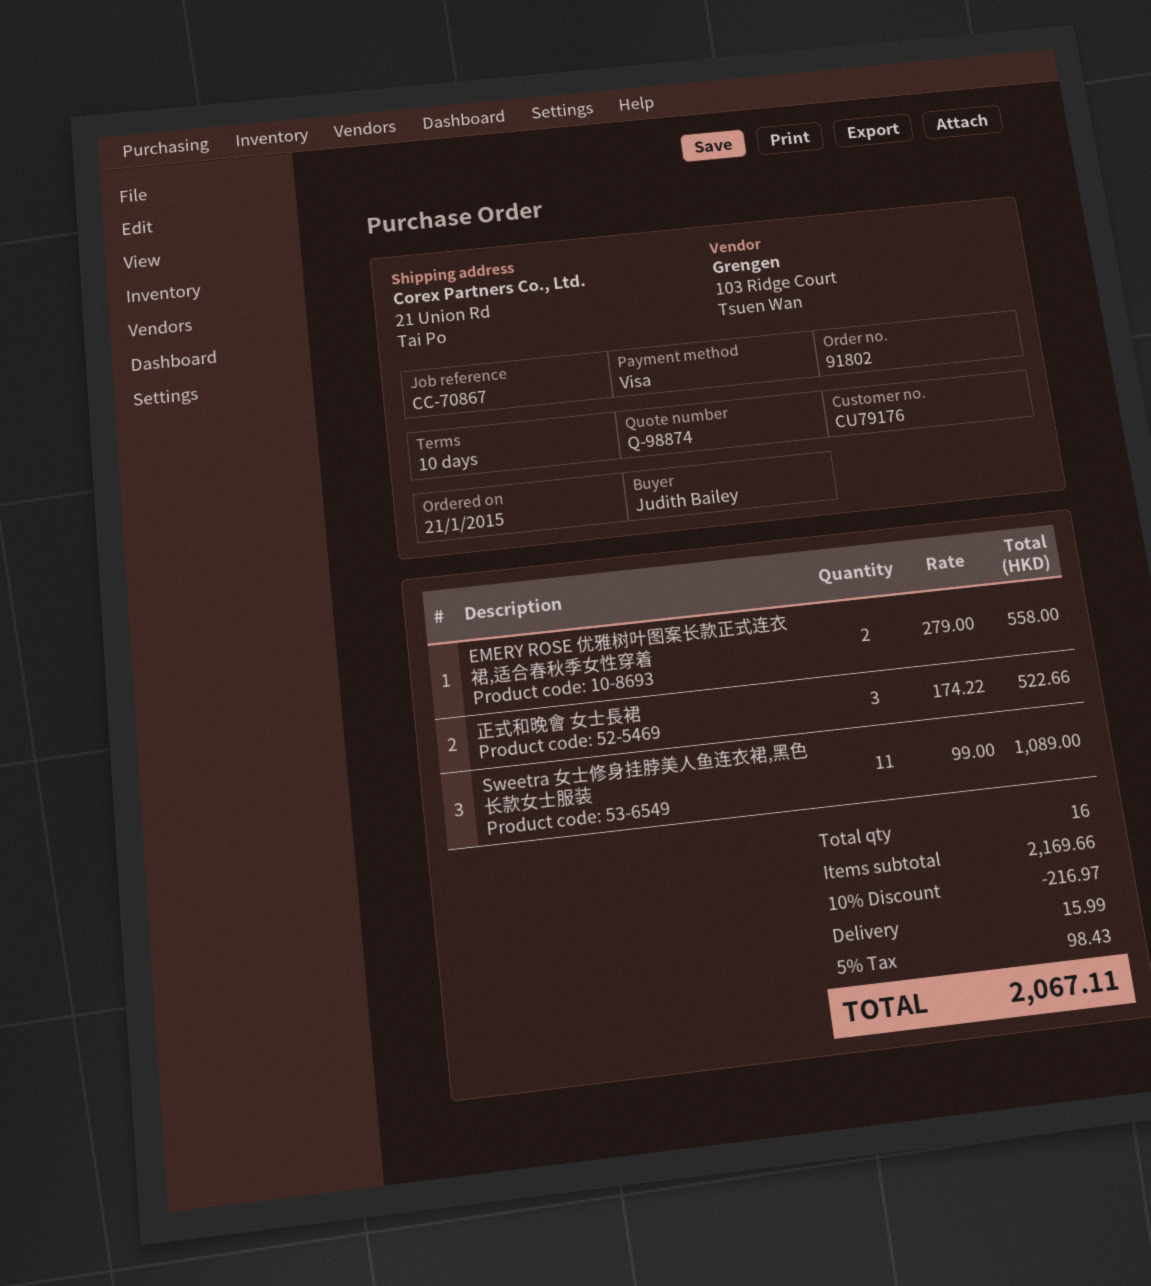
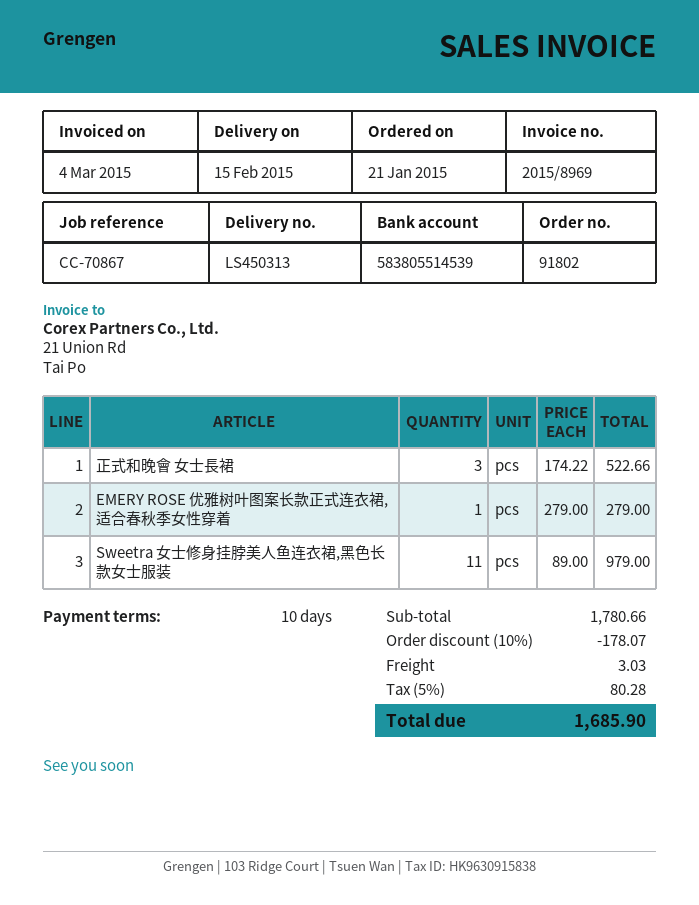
EMERY ROSE 优雅树叶图案长款正式连衣裙,适合春秋季女性穿着: 2 x 279.00 = 558.00 -> 1 x 279.00 = 279.00
Sweetra 女士修身挂脖美人鱼连衣裙,黑色长款女士服装: 11 x 99.00 = 1089.00 -> 11 x 89.00 = 979.00
subtotal: 2169.66 -> 1780.66
discount: 10% = 216.97 -> 10% = 178.07
shipping: 15.99 -> 3.03
tax: 5% = 98.43 -> 5% = 80.28
total: 2067.11 -> 1685.90

